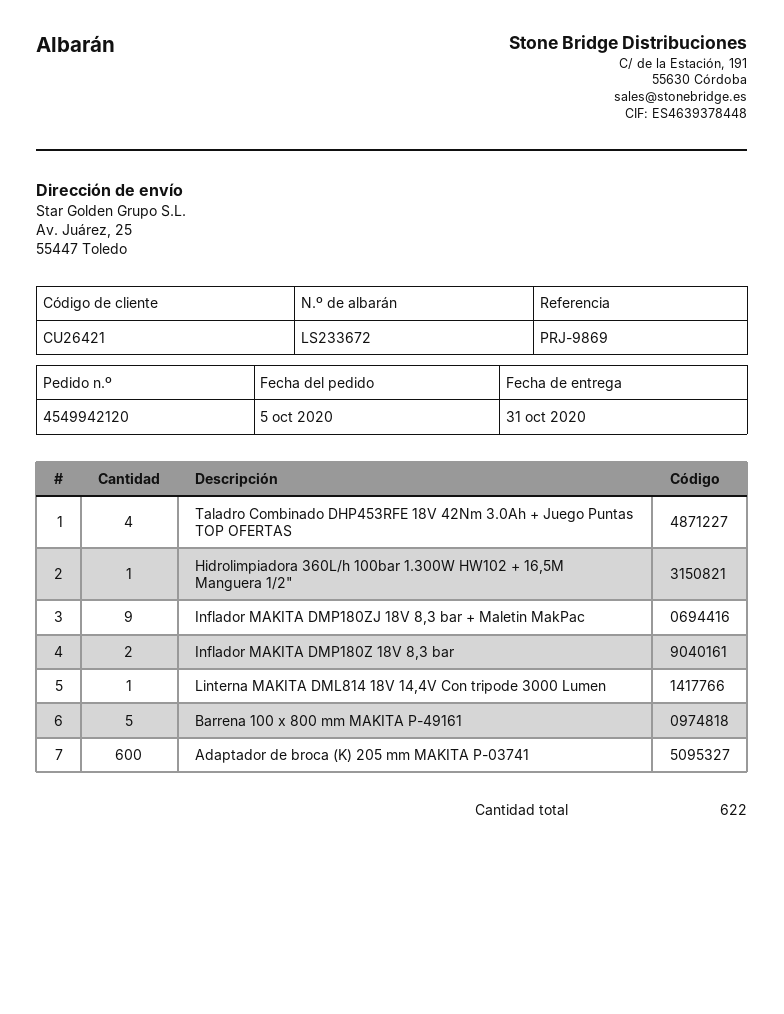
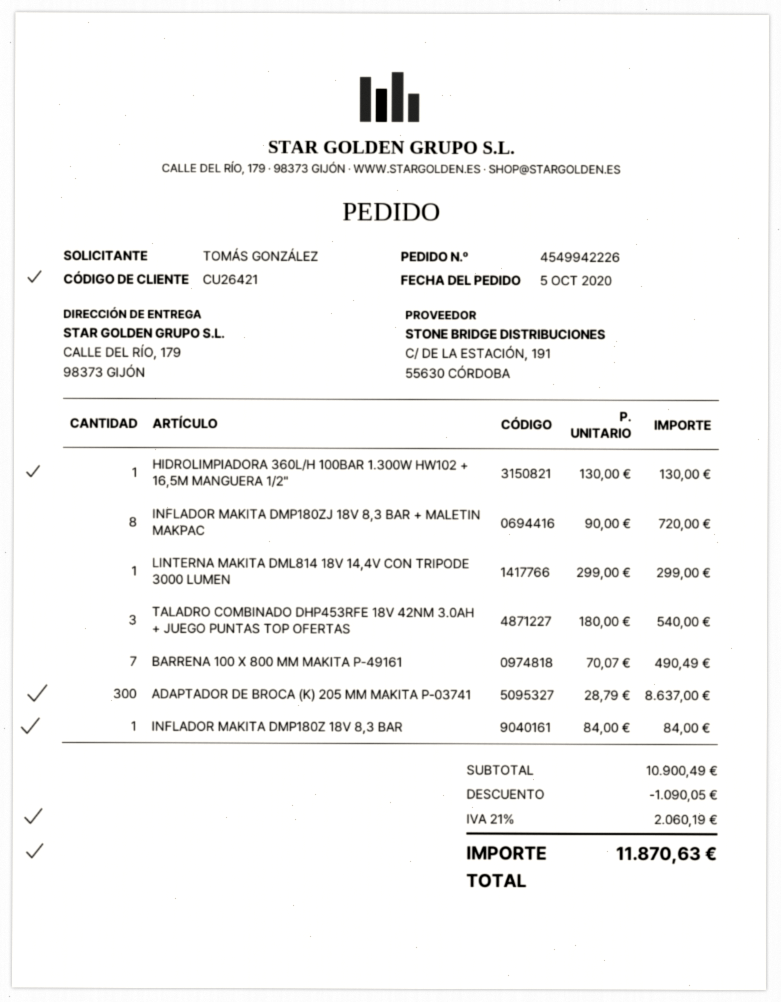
order number: 4549942120 -> 4549942226
ship to: Av. Juárez, 25, 55447 Toledo -> CALLE DEL RÍO, 179, 98373 GIJÓN
Taladro Combinado DHP453RFE 18V 42Nm 3.0Ah + Juego Puntas TOP OFERTAS: 4 -> 3
Inflador MAKITA DMP180ZJ 18V 8,3 bar + Maletin MakPac: 9 -> 8
Inflador MAKITA DMP180Z 18V 8,3 bar: 2 -> 1
Barrena 100 x 800 mm MAKITA P-49161: 5 -> 7
Adaptador de broca (K) 205 mm MAKITA P-03741: 600 -> 300

